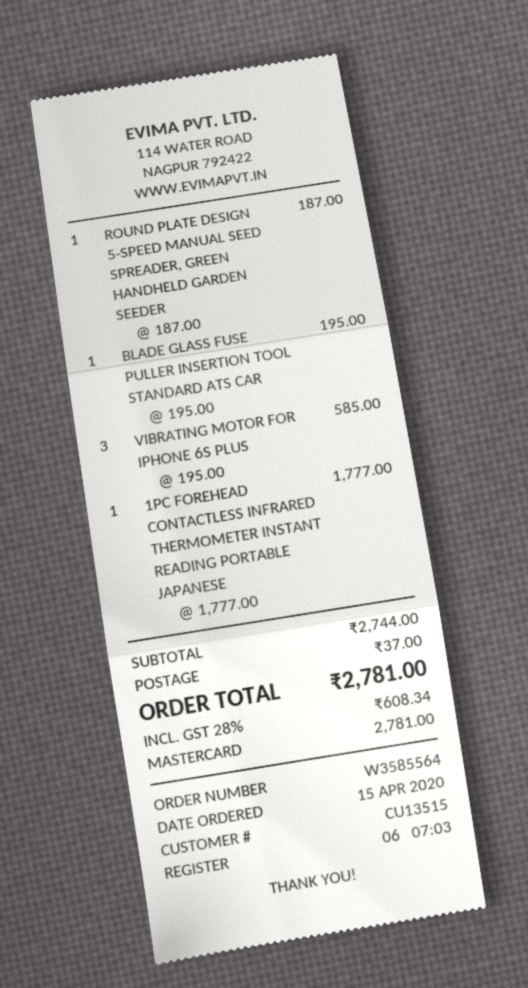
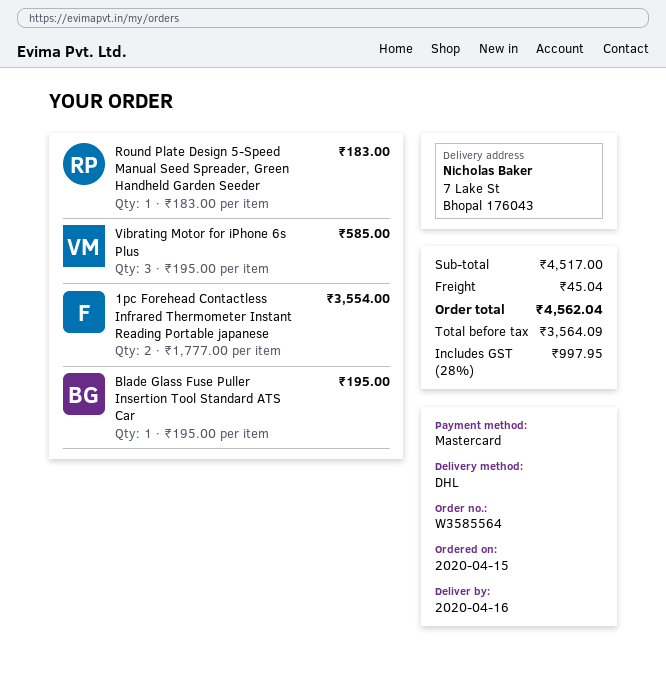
ROUND PLATE DESIGN 5-SPEED MANUAL SEED SPREADER, GREEN HANDHELD GARDEN SEEDER: 1 x 187.00 = 187.00 -> 1 x 183.00 = 183.00
1PC FOREHEAD CONTACTLESS INFRARED THERMOMETER INSTANT READING PORTABLE JAPANESE: 1 x 1777.00 = 1777.00 -> 2 x 1777.00 = 3554.00
subtotal: 2744.00 -> 4517.00
shipping: 37.00 -> 45.04
tax: 28% = 608.34 -> 28% = 997.95
total: 2781.00 -> 4562.04

